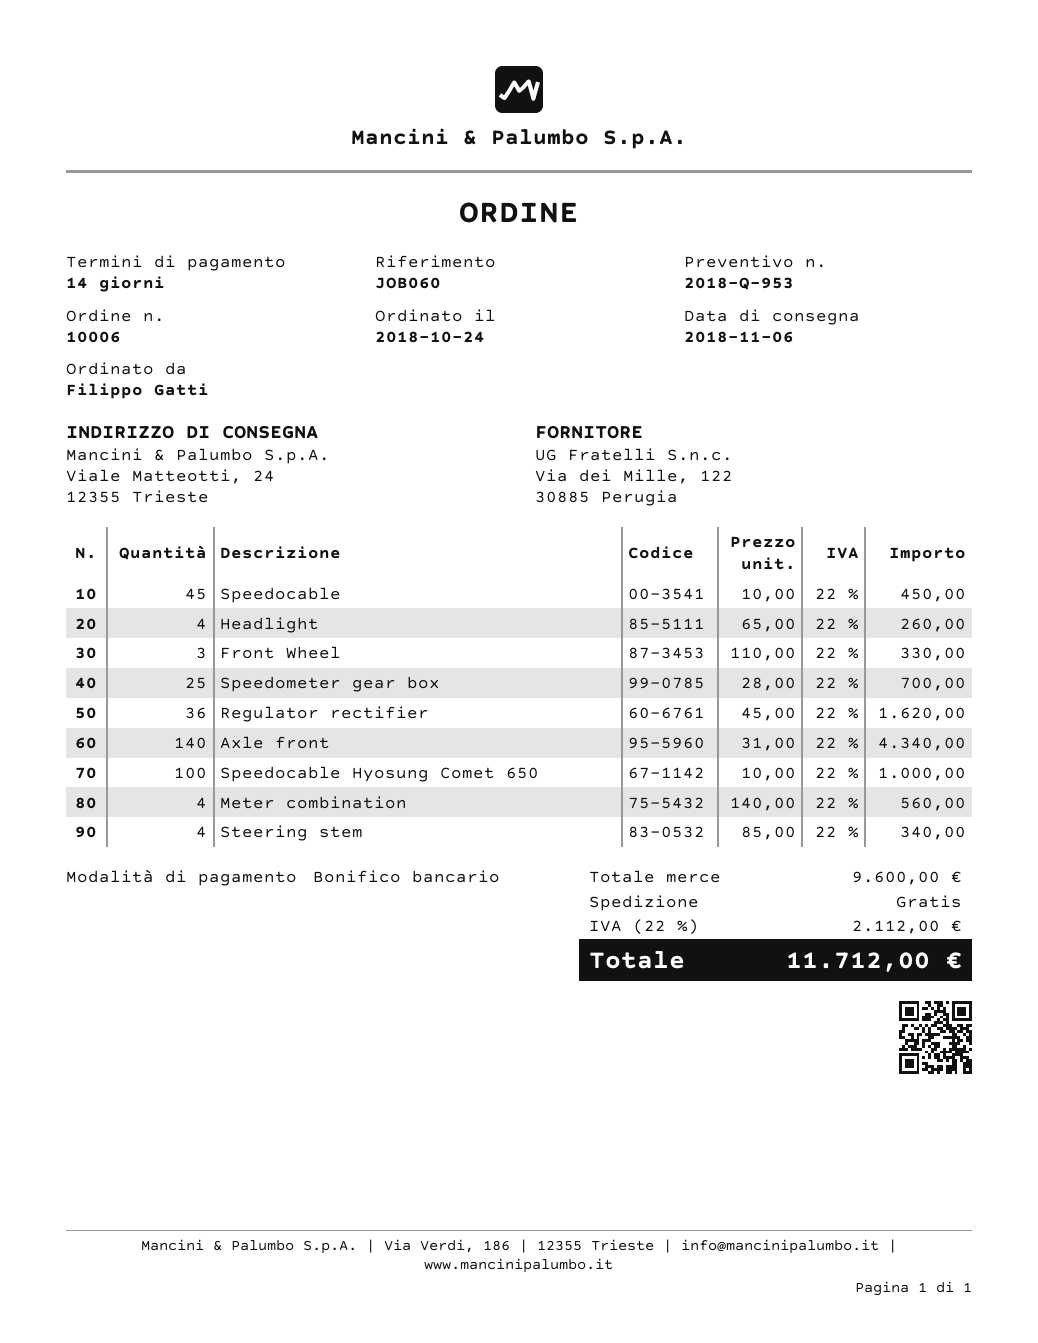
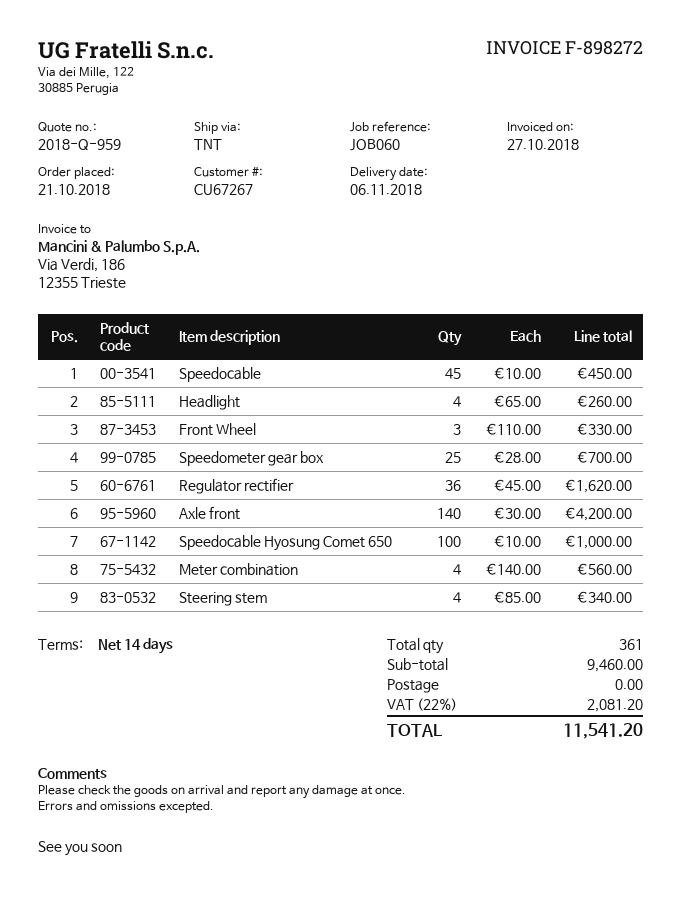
quote number: 2018-Q-953 -> 2018-Q-959
order date: 2018-10-24 -> 2018-10-21
Axle front: 140 x 31.00 = 4340.00 -> 140 x 30.00 = 4200.00
subtotal: 9600.00 -> 9460.00
tax: 22% = 2112.00 -> 22% = 2081.20
total: 11712.00 -> 11541.20

